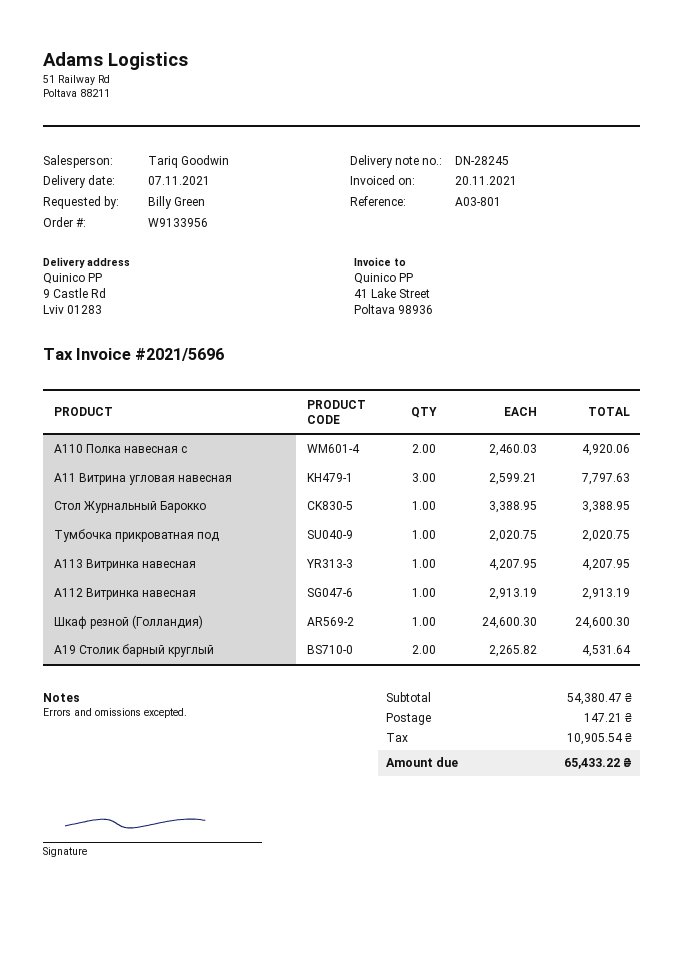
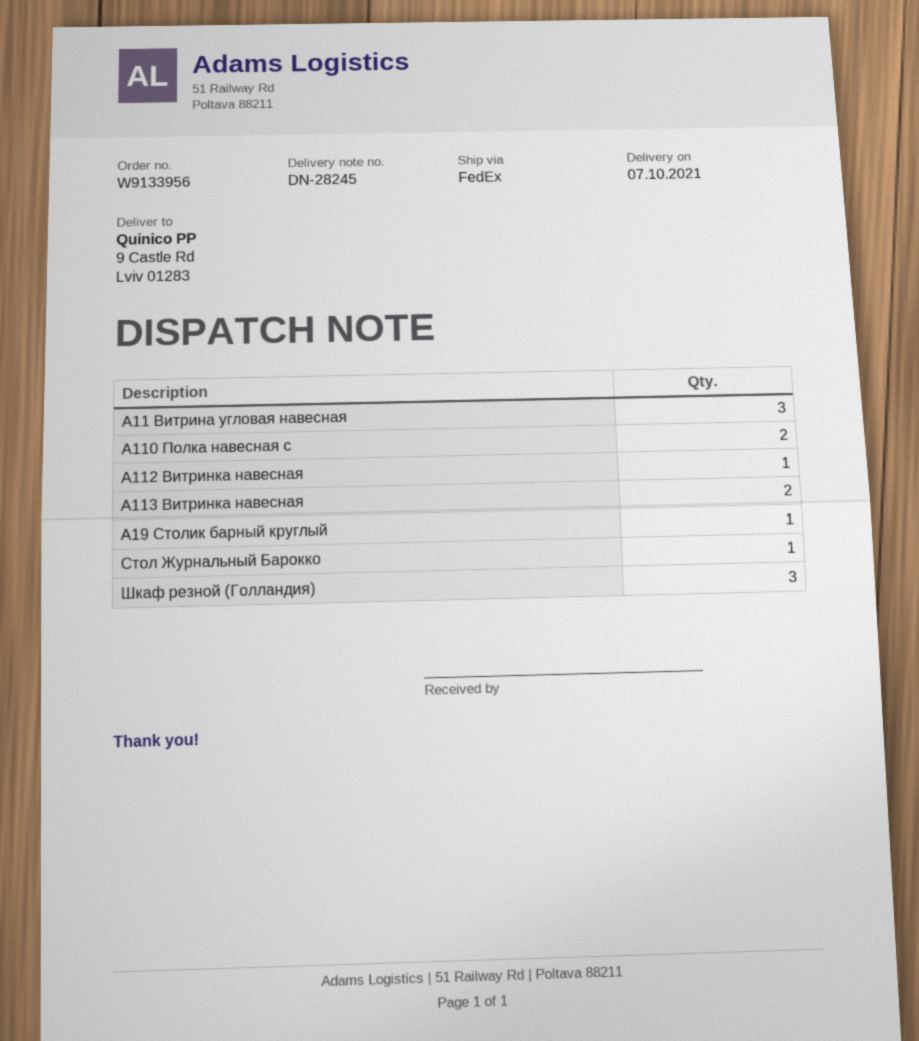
delivery date: 2021-11-07 -> 2021-10-07
Тумбочка прикроватная под: 1 -> none
А113 Витринка навесная: 1 -> 2
Шкаф резной (Голландия): 1 -> 3
А19 Столик барный круглый: 2 -> 1

